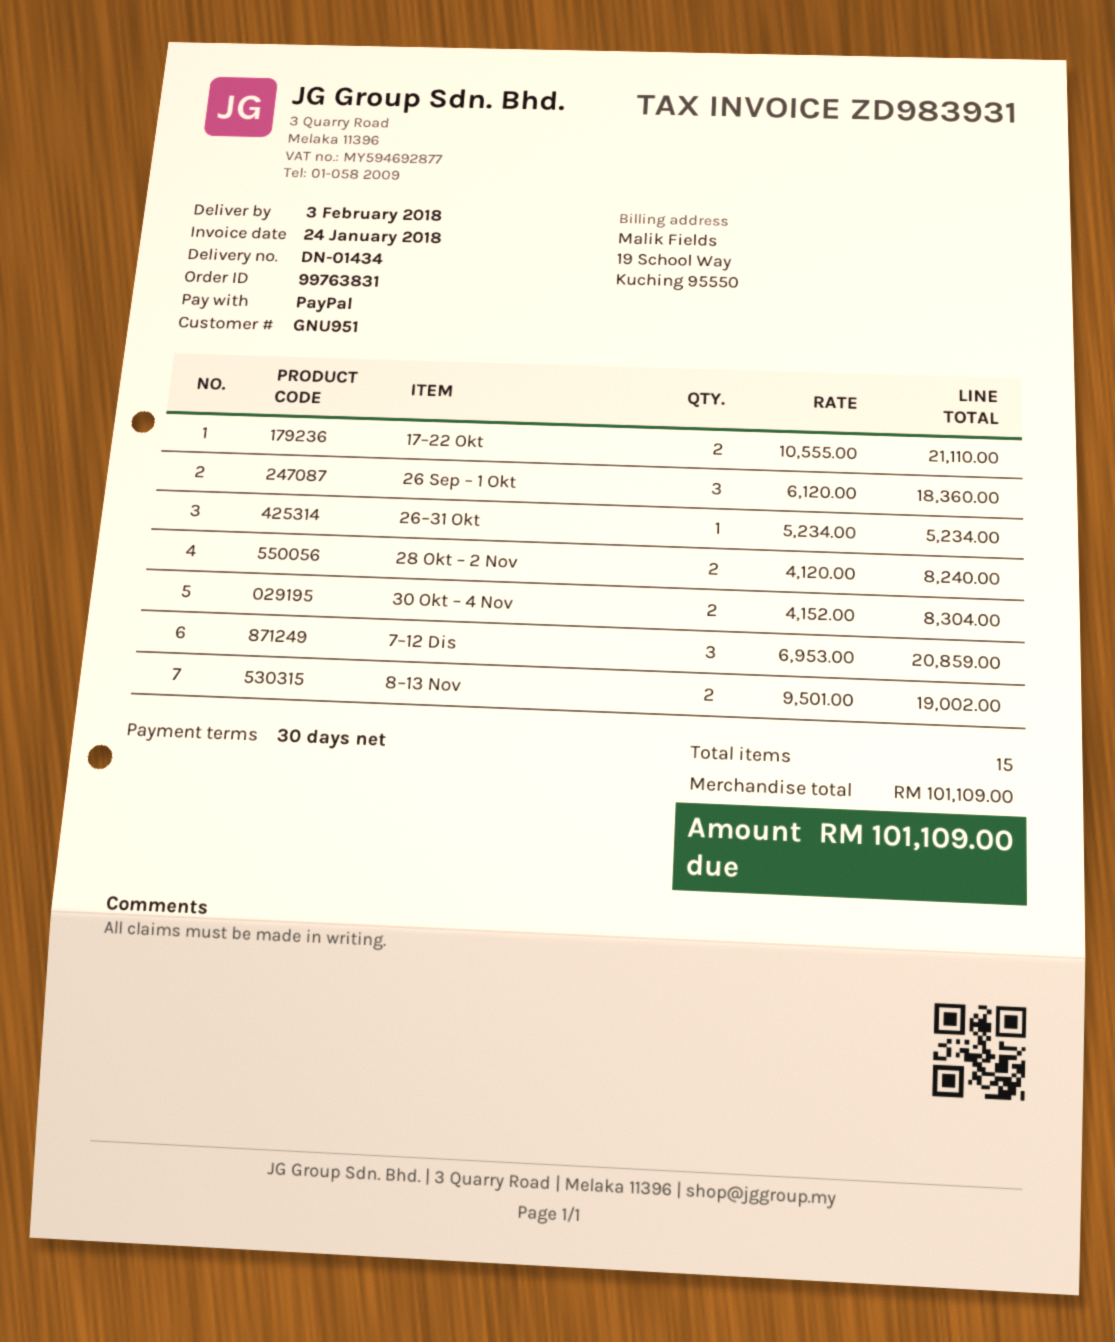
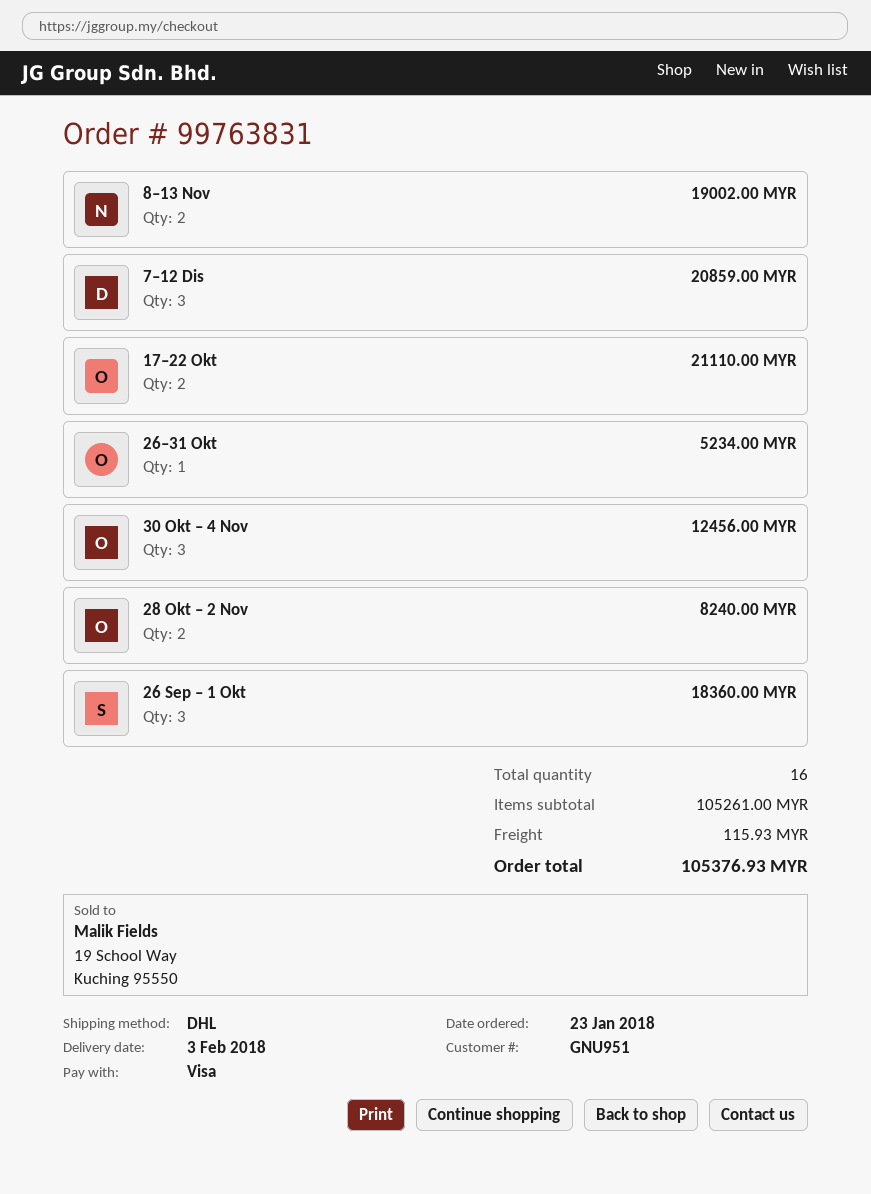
payment method: PayPal -> Visa
30 Okt – 4 Nov: 2 for 8304.00 -> 3 for 12456.00
total quantity: 15 -> 16
subtotal: 101109.00 -> 105261.00
shipping: none -> 115.93
total: 101109.00 -> 105376.93

